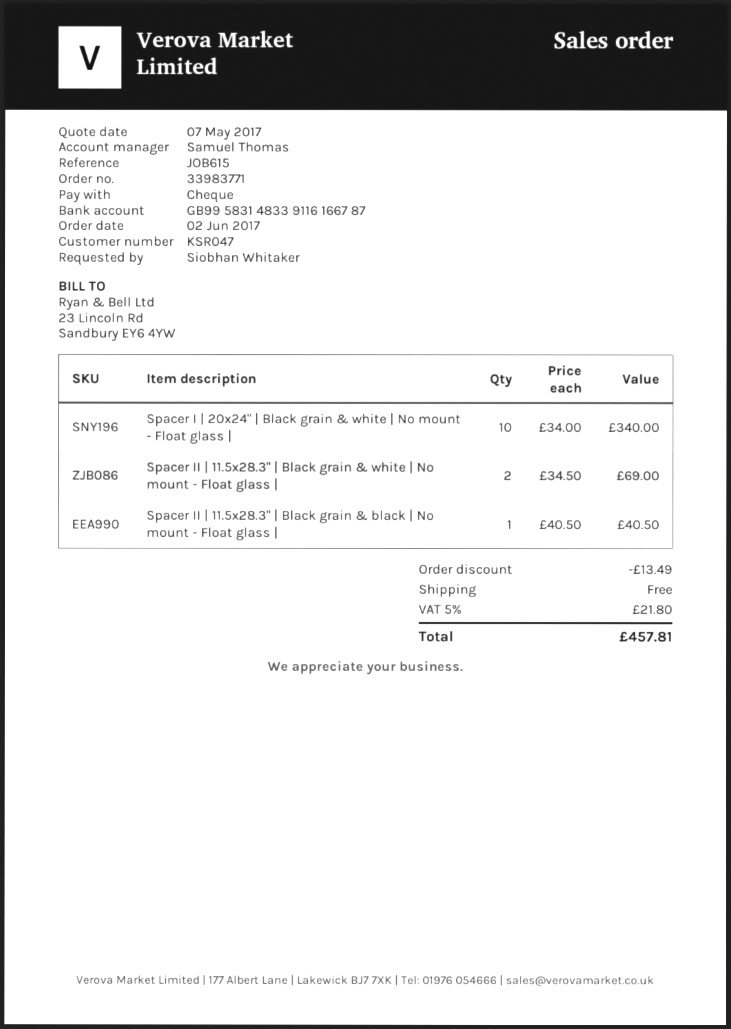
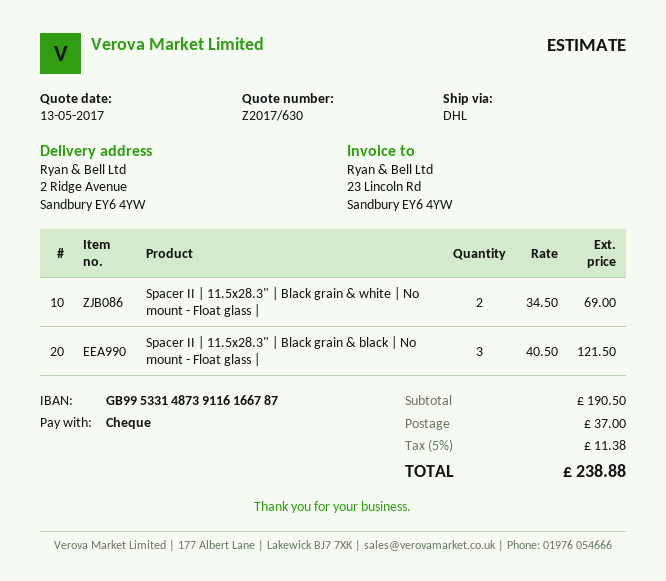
quote date: 2017-05-07 -> 2017-05-13
bank account: GB99583148339116166787 -> GB99533148739116166787
Spacer I | 20x24" | Black grain & white | No mount - Float glass |: 10 x 34.00 = 340.00 -> none
Spacer II | 11.5x28.3" | Black grain & black | No mount - Float glass |: 1 x 40.50 = 40.50 -> 3 x 40.50 = 121.50
discount: 13.49 -> none
shipping: 0.00 -> 37.00
tax: 5% = 21.80 -> 5% = 11.38
total: 457.81 -> 238.88

